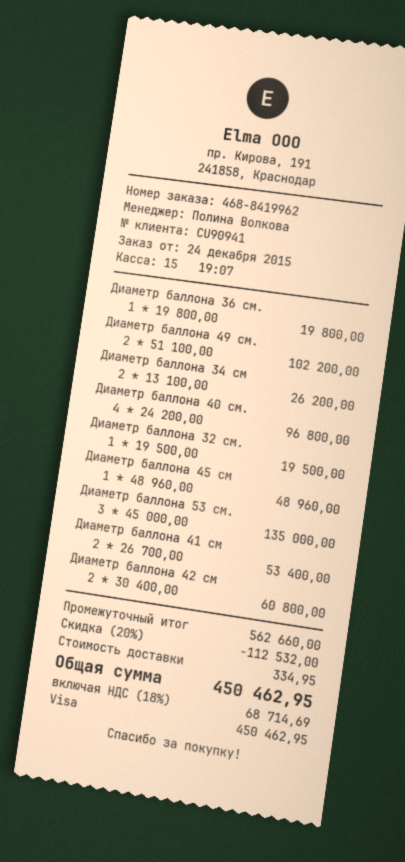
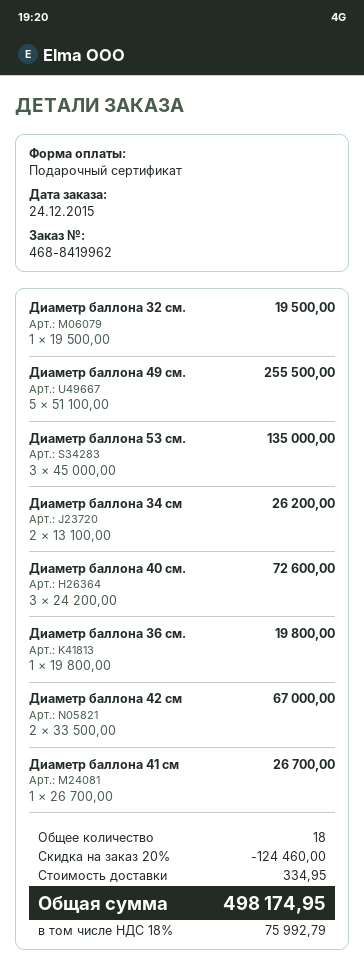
payment method: Visa -> gift card
Диаметр баллона 49 см.: 2 x 51100.00 = 102200.00 -> 5 x 51100.00 = 255500.00
Диаметр баллона 40 см.: 4 x 24200.00 = 96800.00 -> 3 x 24200.00 = 72600.00
Диаметр баллона 45 см: 1 x 48960.00 = 48960.00 -> none
Диаметр баллона 41 см: 2 x 26700.00 = 53400.00 -> 1 x 26700.00 = 26700.00
Диаметр баллона 42 см: 2 x 30400.00 = 60800.00 -> 2 x 33500.00 = 67000.00
discount: 20% = 112532.00 -> 20% = 124460.00
tax: 18% = 68714.69 -> 18% = 75992.79
total: 450462.95 -> 498174.95

